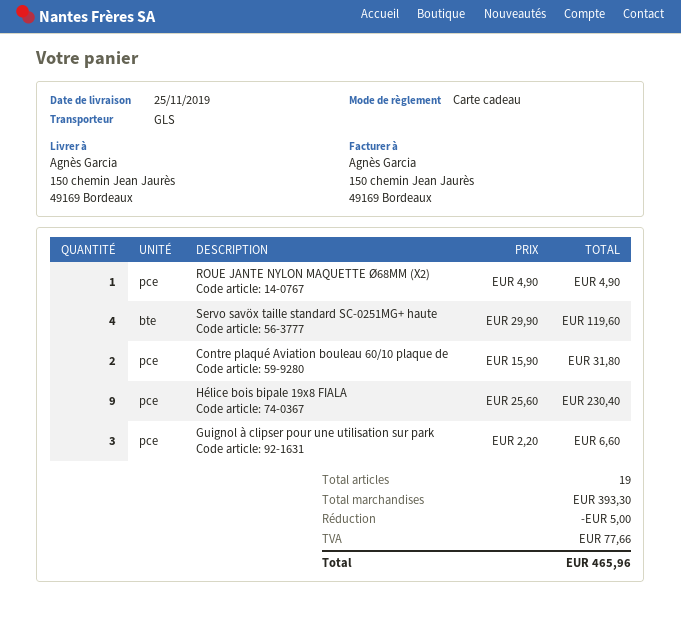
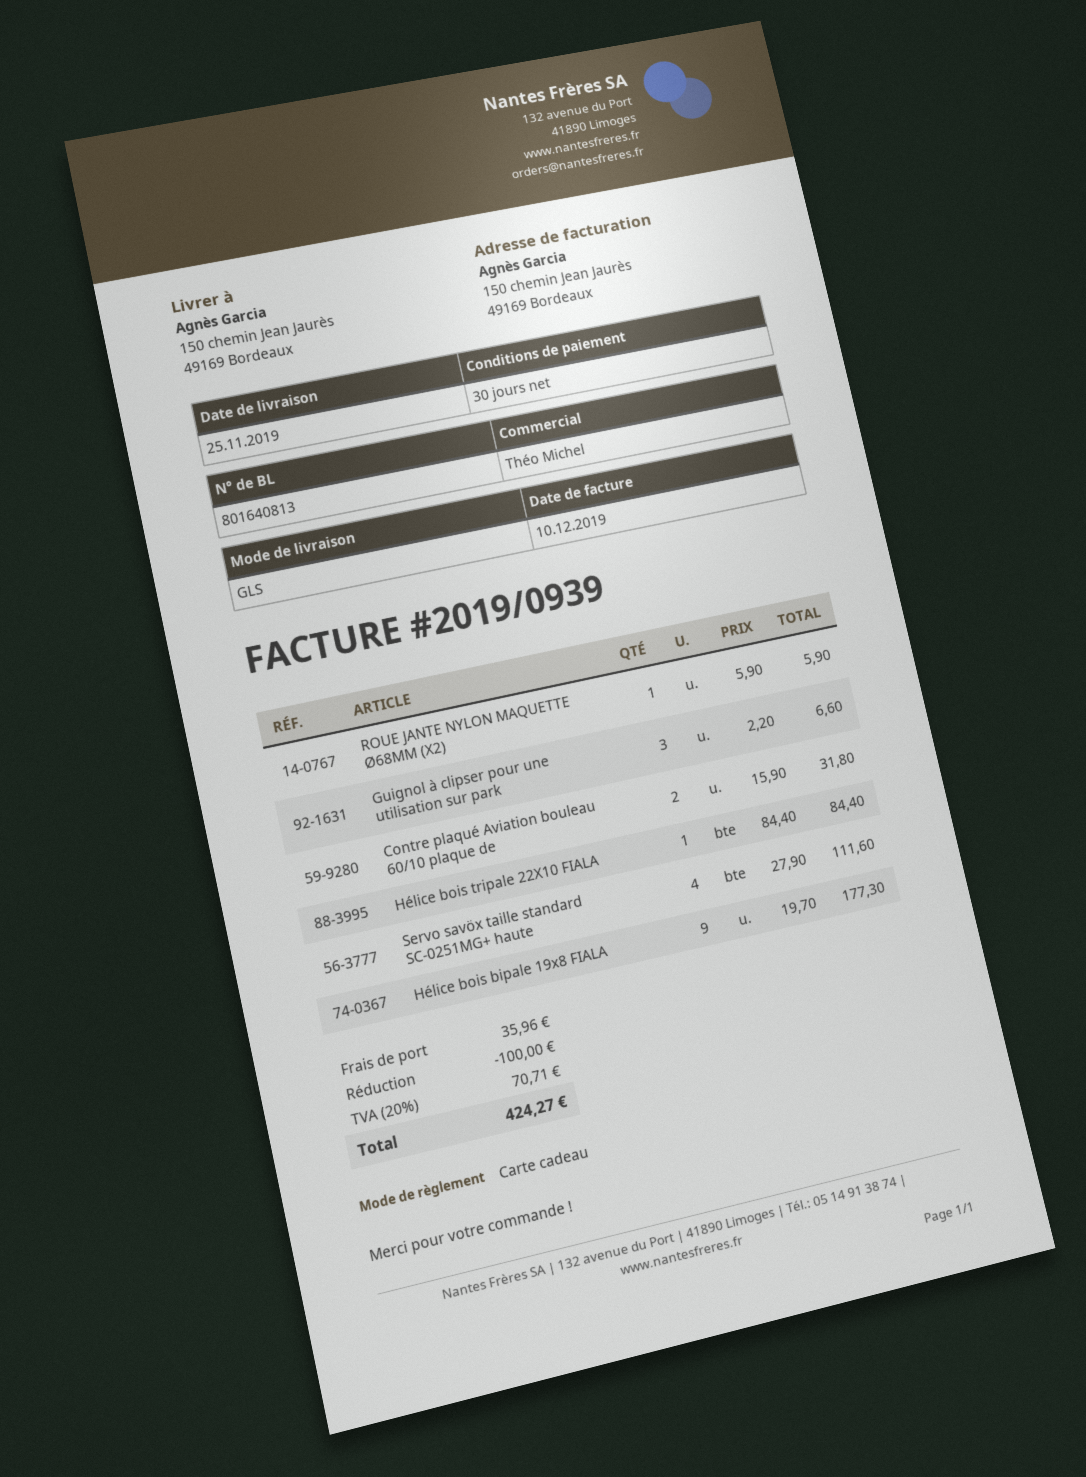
ROUE JANTE NYLON MAQUETTE Ø68MM (X2): 1 x 4.90 = 4.90 -> 1 x 5.90 = 5.90
Servo savöx taille standard SC-0251MG+ haute: 4 x 29.90 = 119.60 -> 4 x 27.90 = 111.60
Hélice bois bipale 19x8 FIALA: 9 x 25.60 = 230.40 -> 9 x 19.70 = 177.30
Hélice bois tripale 22X10 FIALA: none -> 1 x 84.40 = 84.40
discount: 5.00 -> 100.00
shipping: none -> 35.96
tax: 77.66 -> 70.71
total: 465.96 -> 424.27

